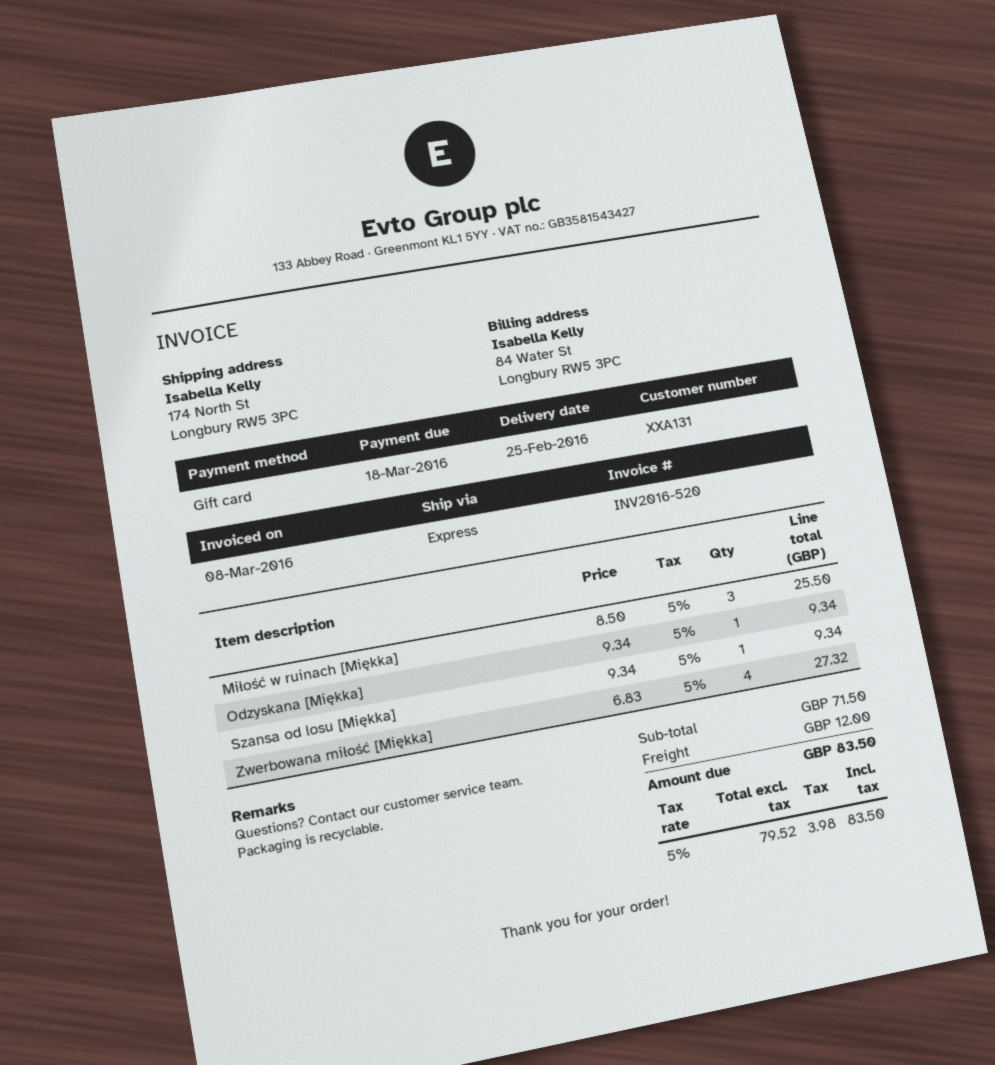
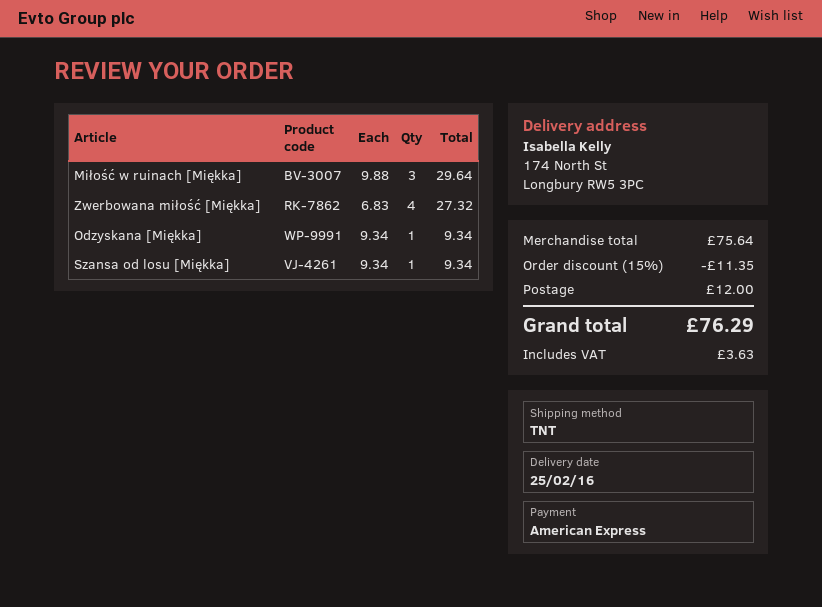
payment method: gift card -> American Express
shipping method: express -> TNT
Miłość w ruinach [Miękka]: 3 x 8.50 = 25.50 -> 3 x 9.88 = 29.64
subtotal: 71.50 -> 75.64
discount: none -> 15% = 11.35
tax: 3.98 -> 3.63
total: 83.50 -> 76.29

